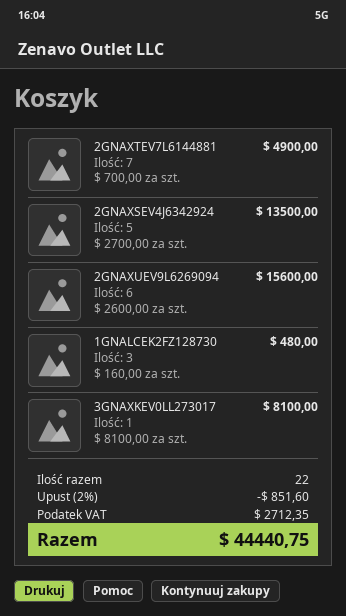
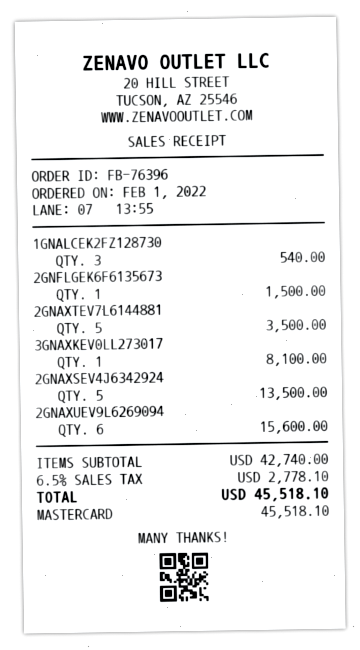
2GNAXTEV7L6144881: 7 for 4900.00 -> 5 for 3500.00
1GNALCEK2FZ128730: 3 for 480.00 -> 3 for 540.00
2GNFLGEK6F6135673: none -> 1 for 1500.00
discount: 2% = 851.60 -> none
tax: 2712.35 -> 2778.10
total: 44440.75 -> 45518.10

